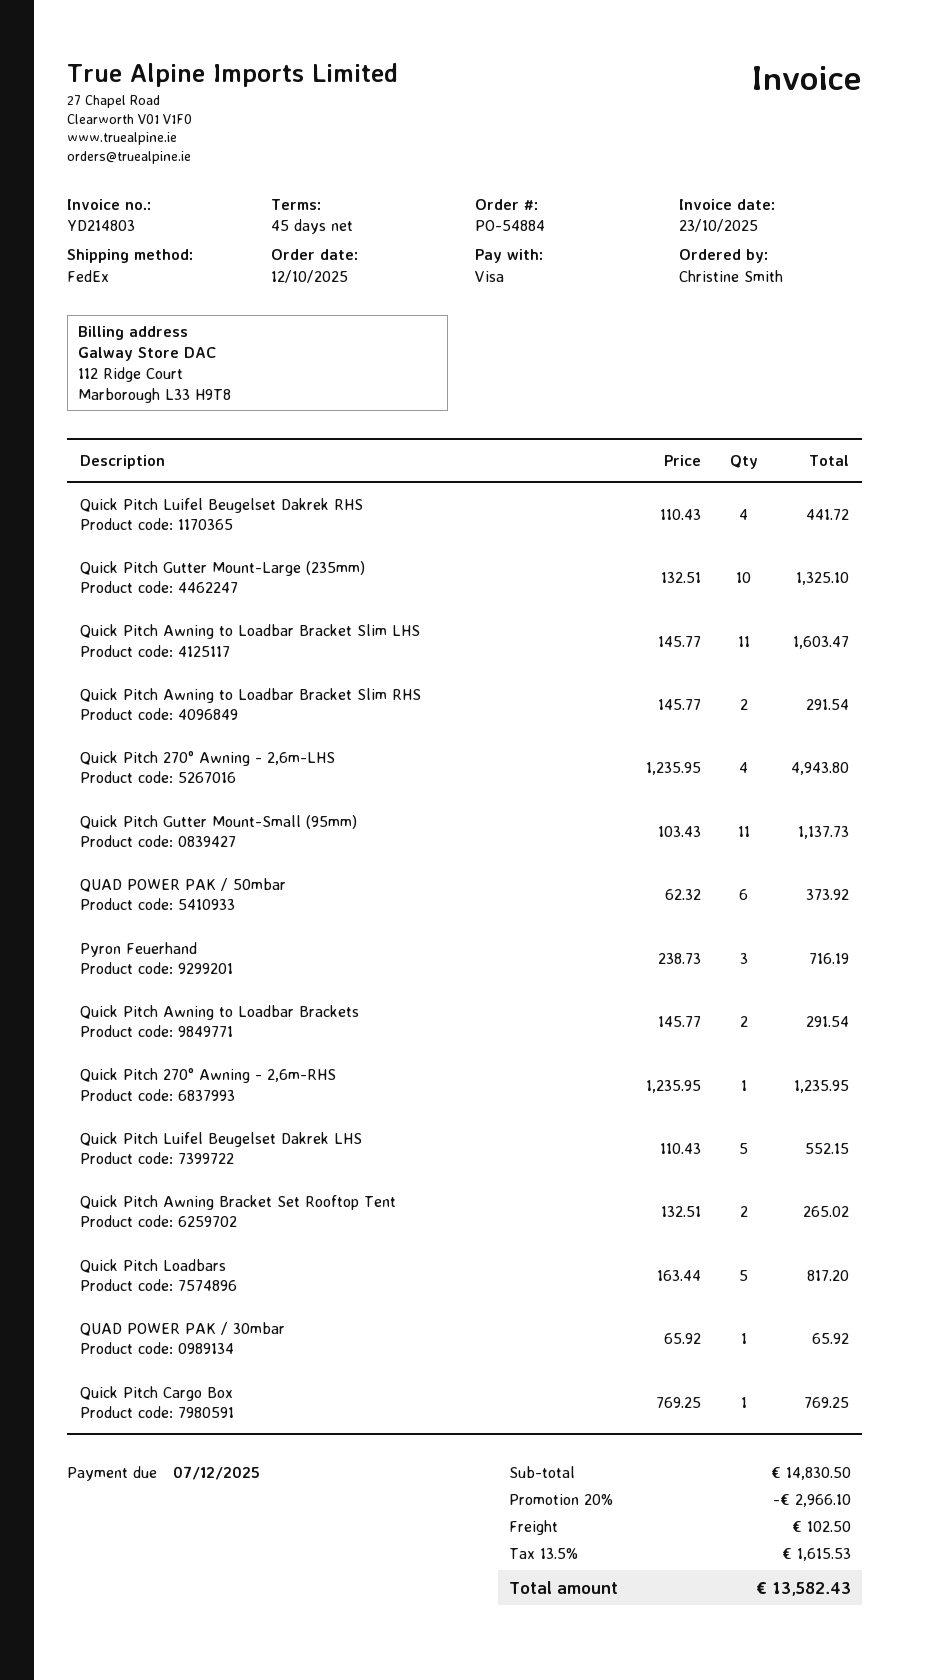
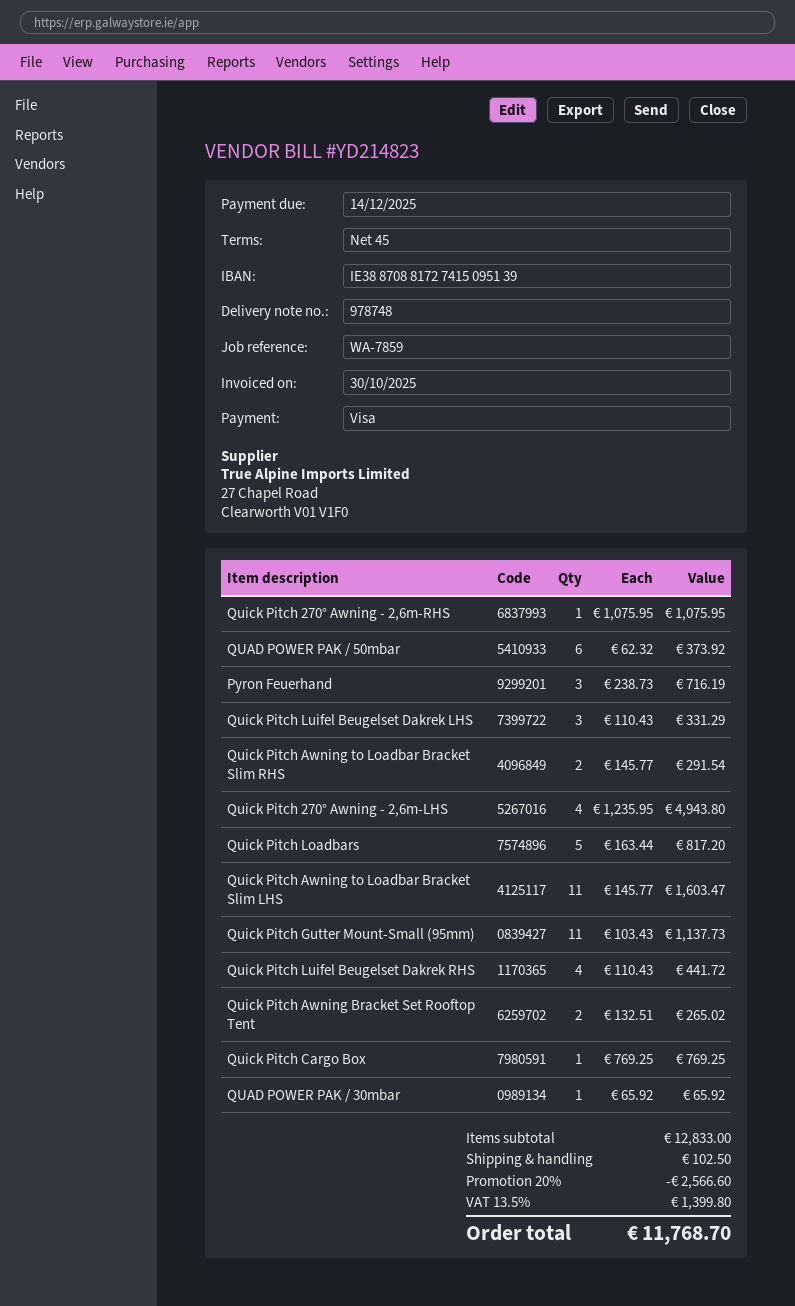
invoice number: YD214803 -> YD214823
invoice date: 2025-10-23 -> 2025-10-30
due date: 2025-12-07 -> 2025-12-14
Quick Pitch Gutter Mount-Large (235mm): 10 x 132.51 = 1325.10 -> none
Quick Pitch Awning to Loadbar Brackets: 2 x 145.77 = 291.54 -> none
Quick Pitch 270° Awning - 2,6m-RHS: 1 x 1235.95 = 1235.95 -> 1 x 1075.95 = 1075.95
Quick Pitch Luifel Beugelset Dakrek LHS: 5 x 110.43 = 552.15 -> 3 x 110.43 = 331.29
subtotal: 14830.50 -> 12833.00
discount: 20% = 2966.10 -> 20% = 2566.60
tax: 13.5% = 1615.53 -> 13.5% = 1399.80
total: 13582.43 -> 11768.70

